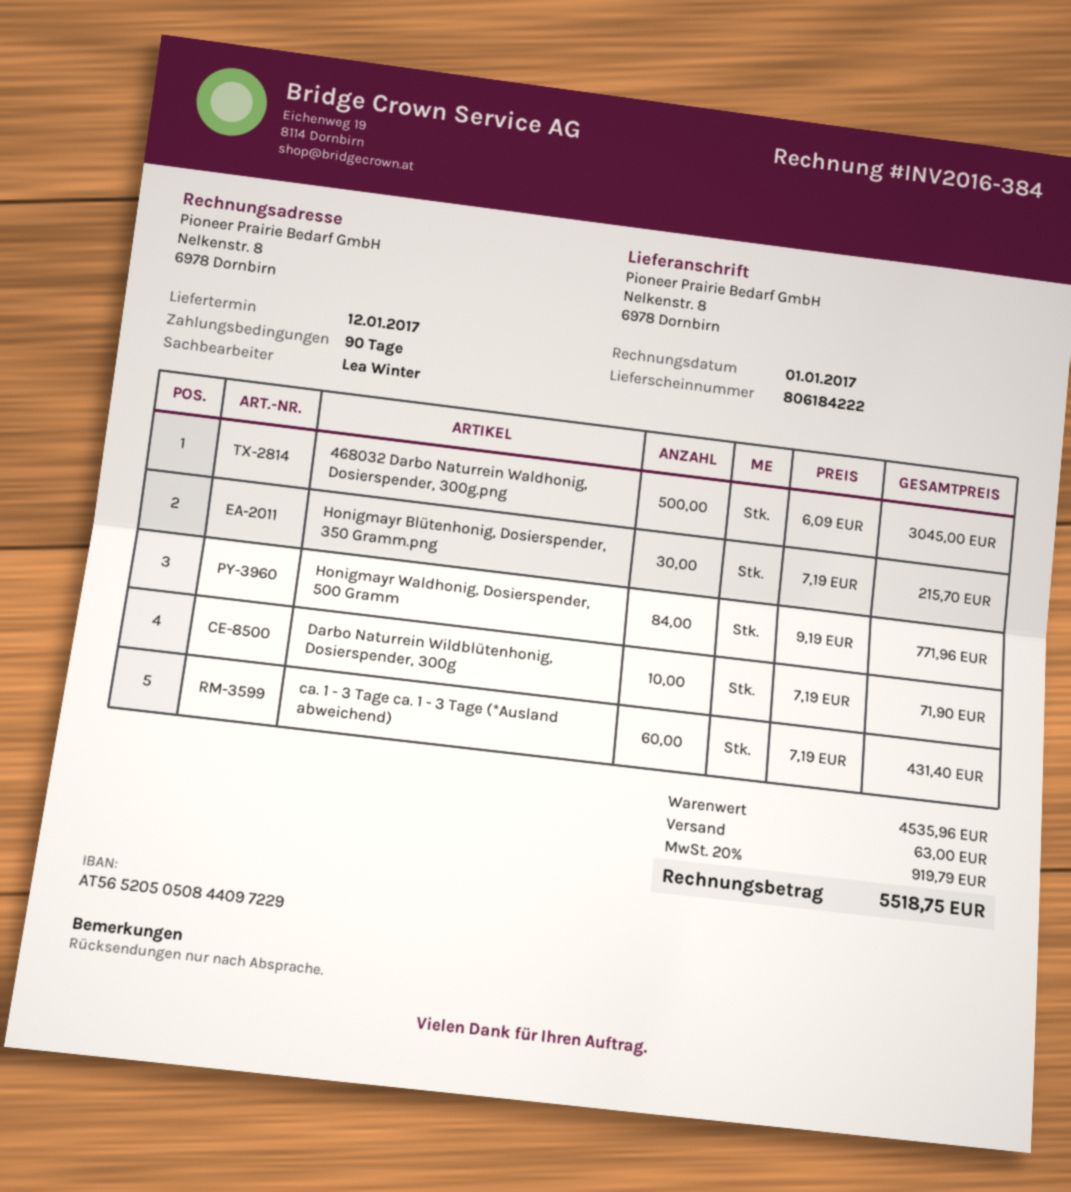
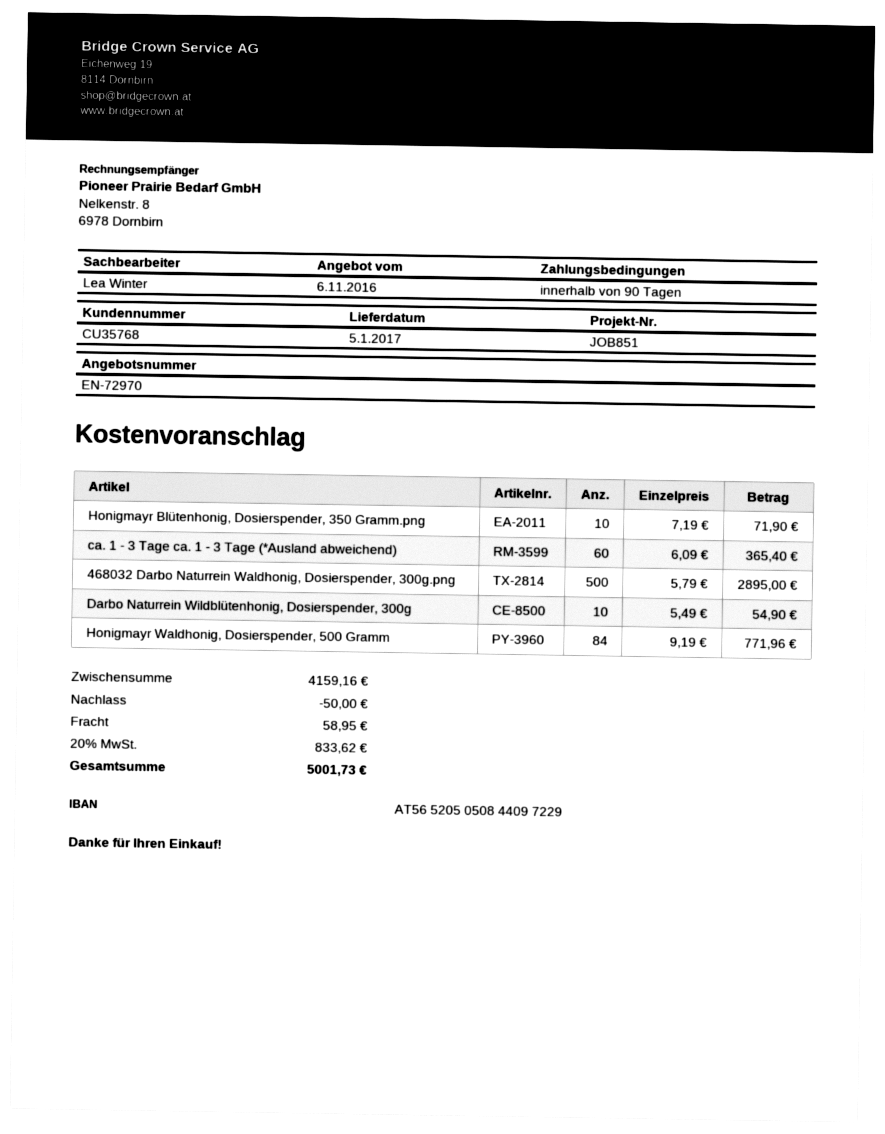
delivery date: 2017-01-12 -> 2017-01-05
468032 Darbo Naturrein Waldhonig, Dosierspender, 300g.png: 500 x 6.09 = 3045.00 -> 500 x 5.79 = 2895.00
Honigmayr Blütenhonig, Dosierspender, 350 Gramm.png: 30 x 7.19 = 215.70 -> 10 x 7.19 = 71.90
Darbo Naturrein Wildblütenhonig, Dosierspender, 300g: 10 x 7.19 = 71.90 -> 10 x 5.49 = 54.90
ca. 1 - 3 Tage ca. 1 - 3 Tage (*Ausland abweichend): 60 x 7.19 = 431.40 -> 60 x 6.09 = 365.40
subtotal: 4535.96 -> 4159.16
discount: none -> 50.00
shipping: 63.00 -> 58.95
tax: 20% = 919.79 -> 20% = 833.62
total: 5518.75 -> 5001.73

